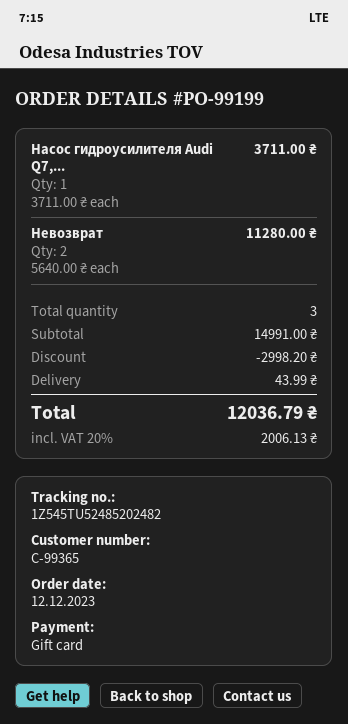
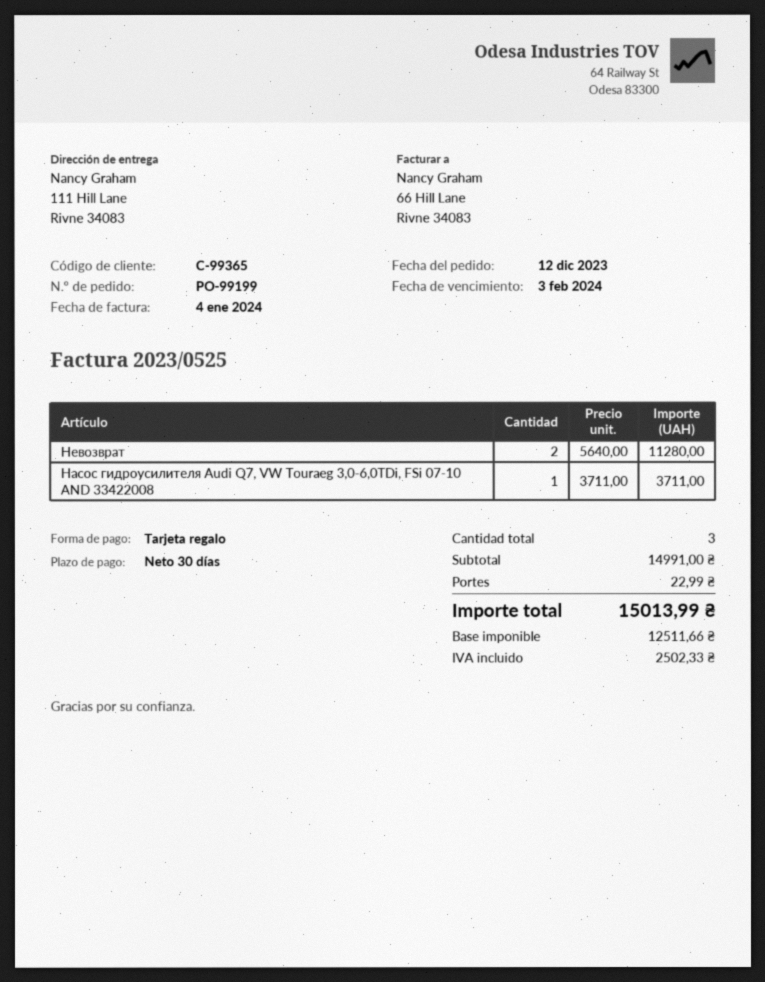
discount: 2998.20 -> none
shipping: 43.99 -> 22.99
tax: 2006.13 -> 2502.33
total: 12036.79 -> 15013.99

